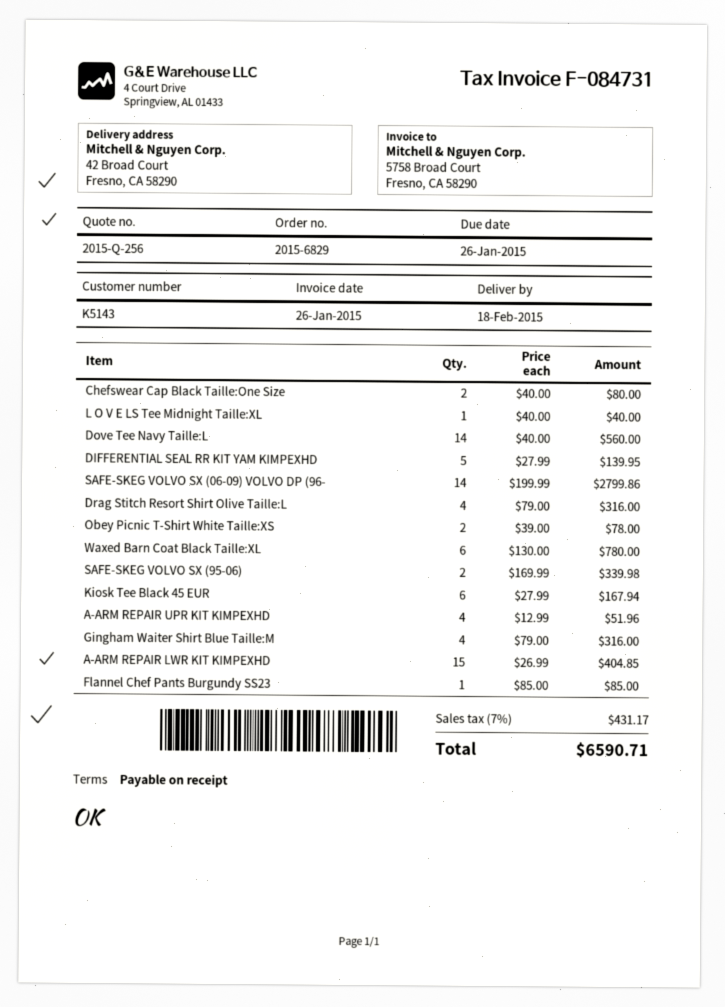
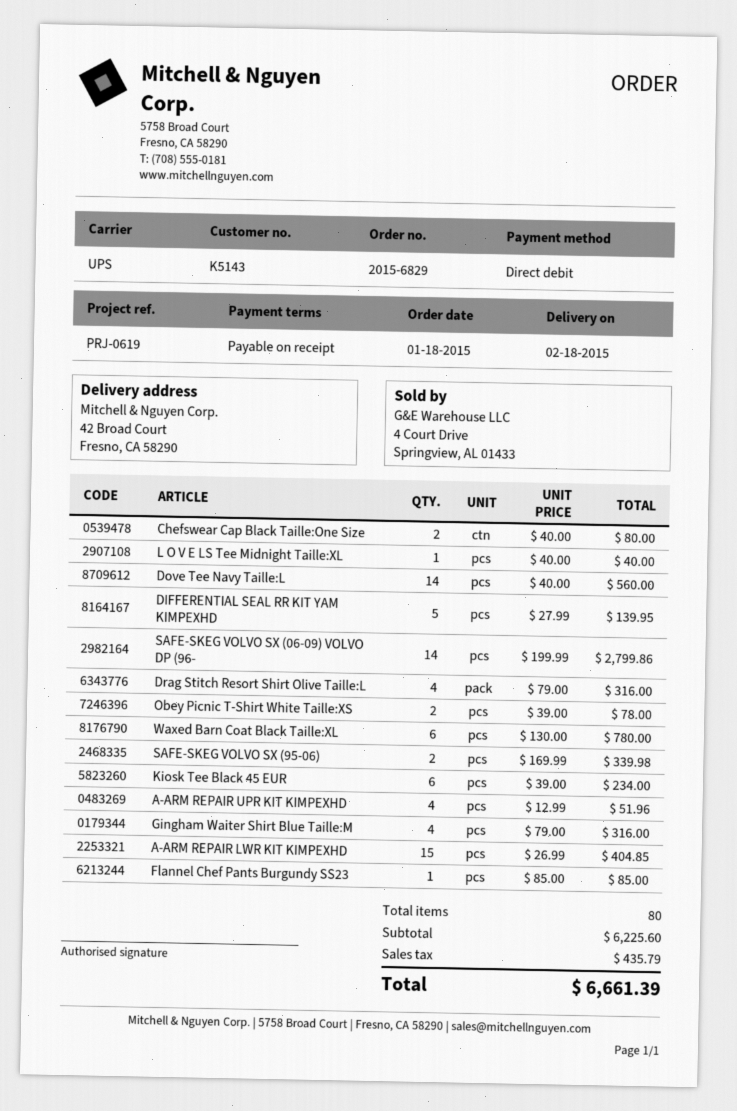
Kiosk Tee Black 45 EUR: 6 x 27.99 = 167.94 -> 6 x 39.00 = 234.00
tax: 431.17 -> 435.79
total: 6590.71 -> 6661.39

